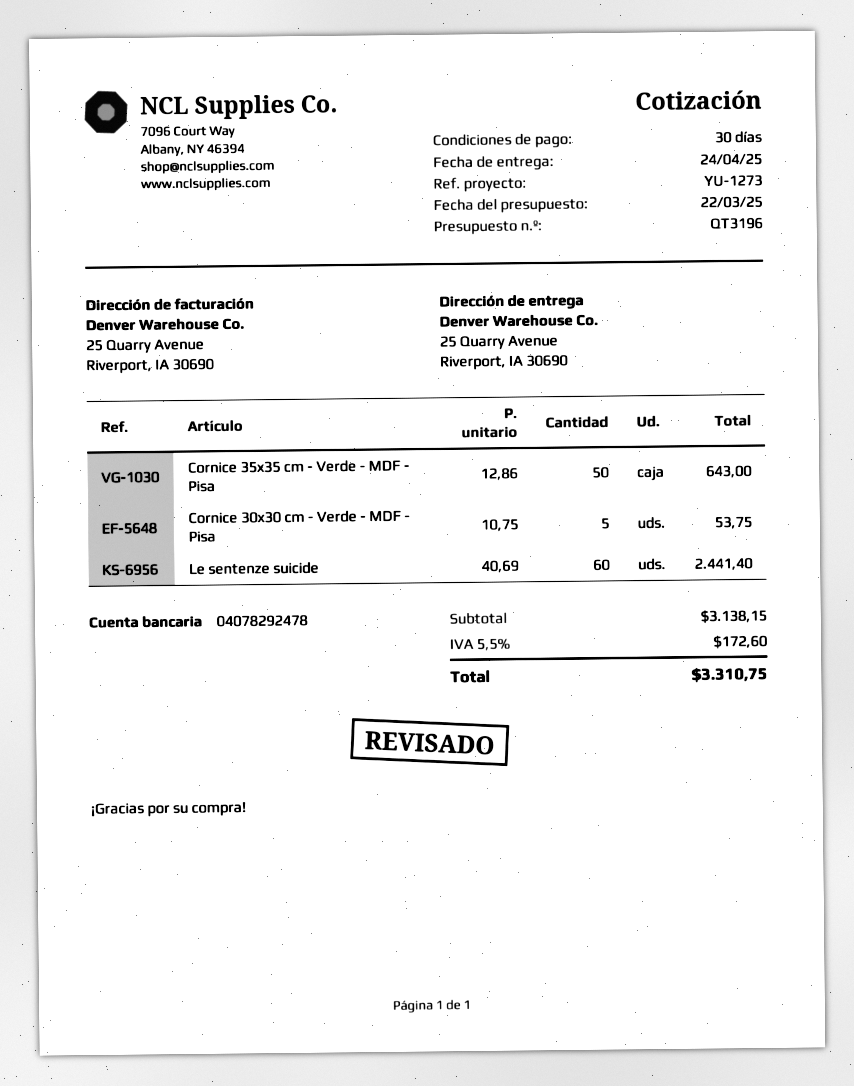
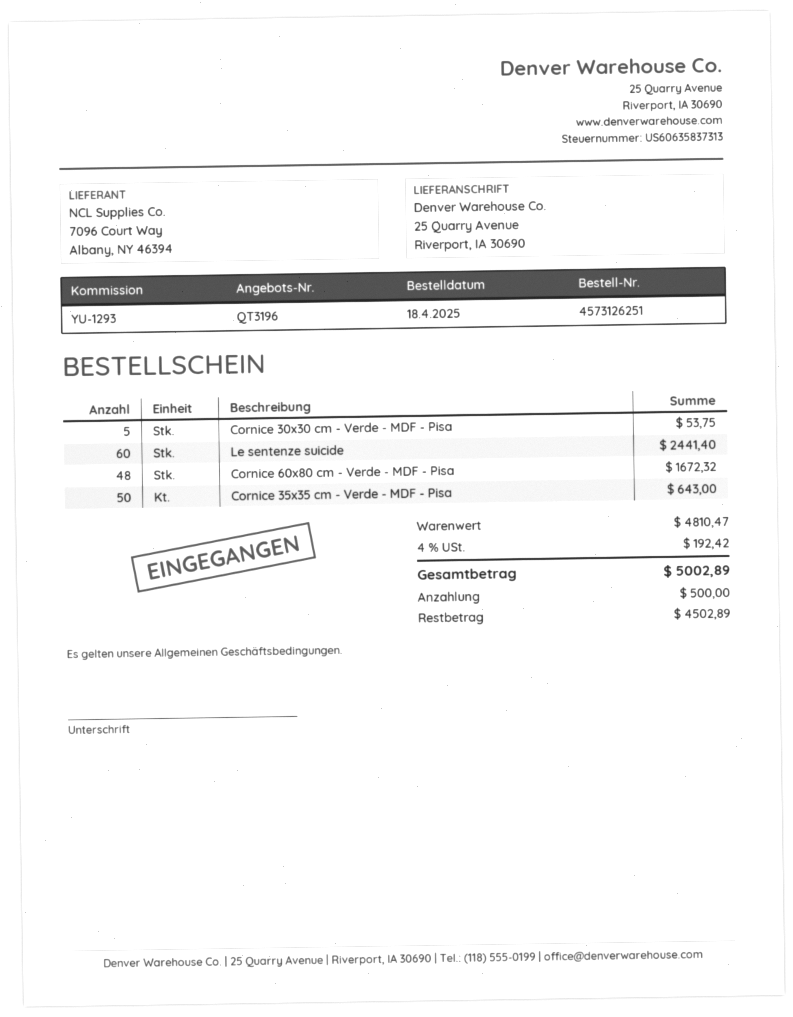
reference: YU-1273 -> YU-1293
Cornice 60x80 cm - Verde - MDF - Pisa: none -> 48 for 1672.32
subtotal: 3138.15 -> 4810.47
tax: 5.5% = 172.60 -> 4% = 192.42
total: 3310.75 -> 5002.89

